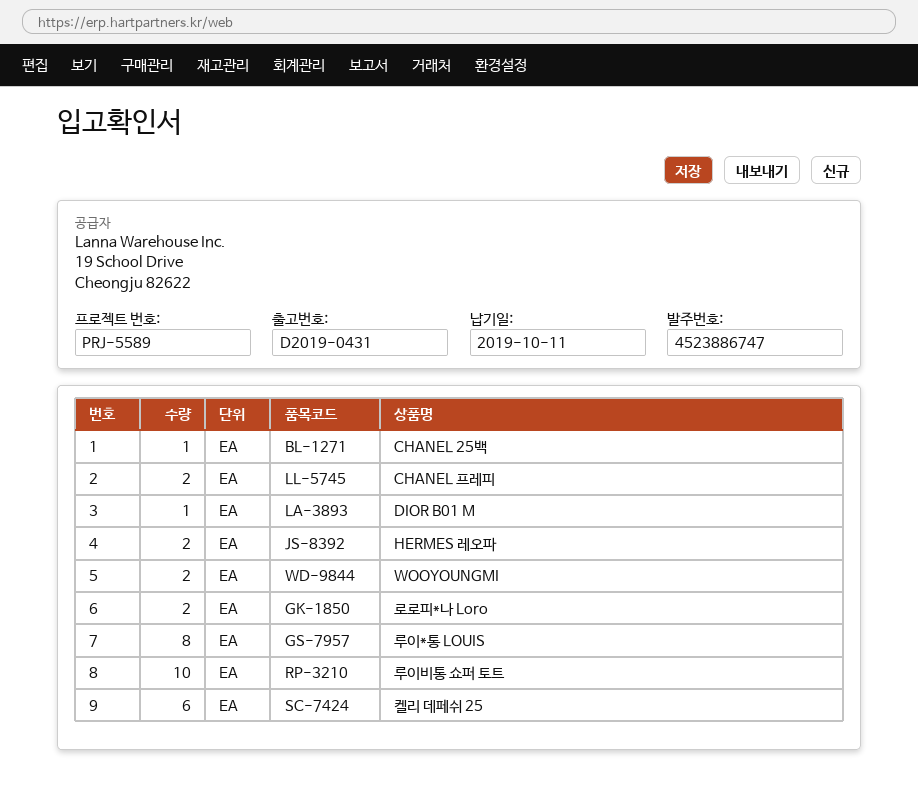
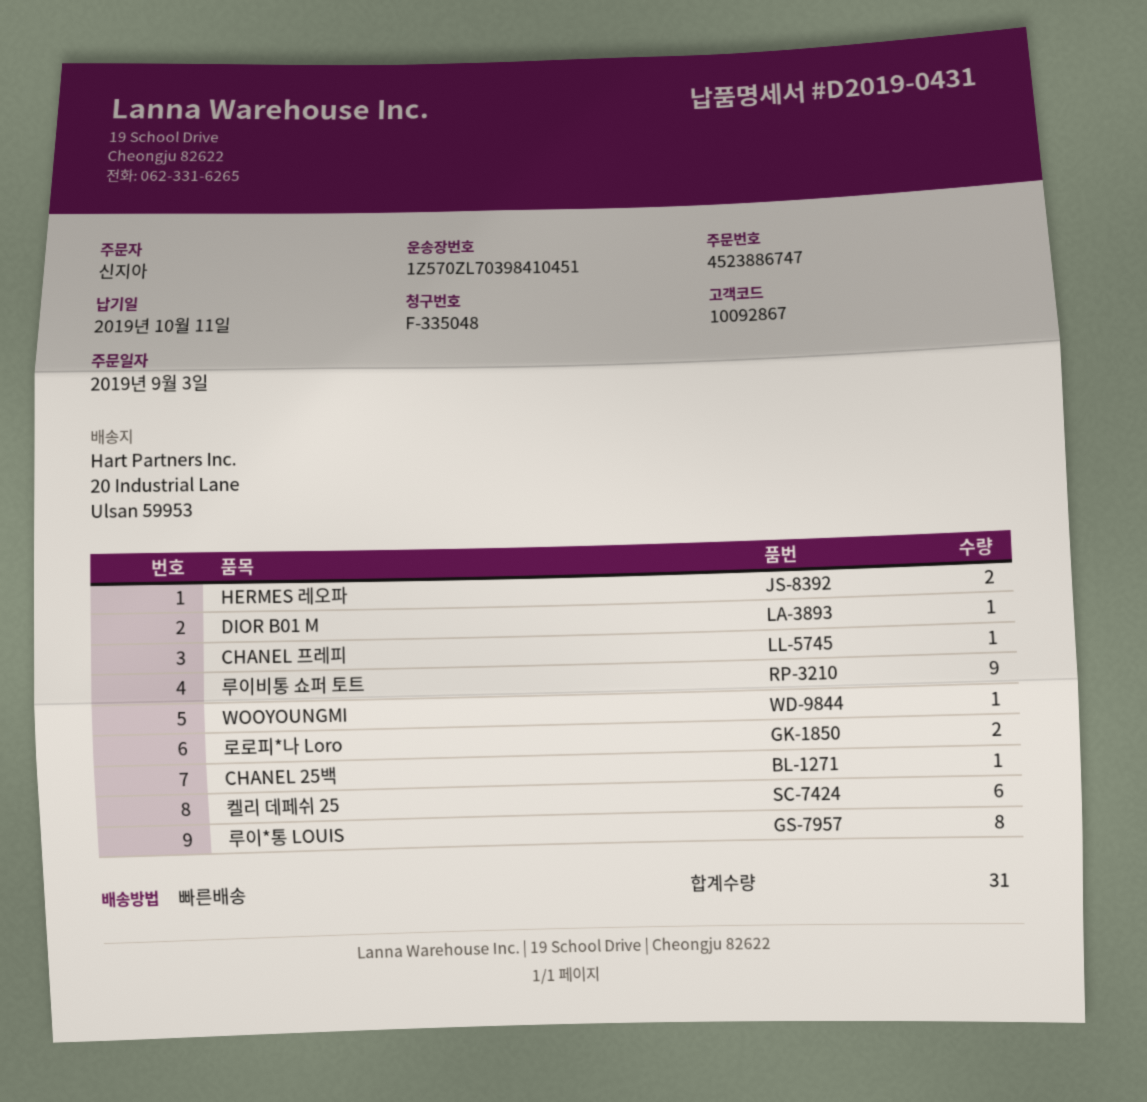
CHANEL 프레피: 2 -> 1
WOOYOUNGMI: 2 -> 1
루이비통 쇼퍼 토트: 10 -> 9

